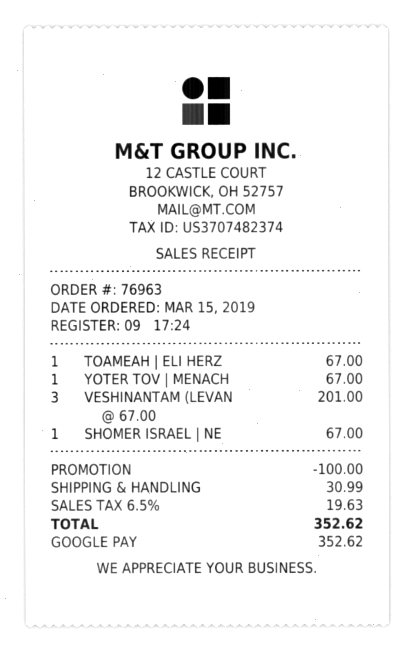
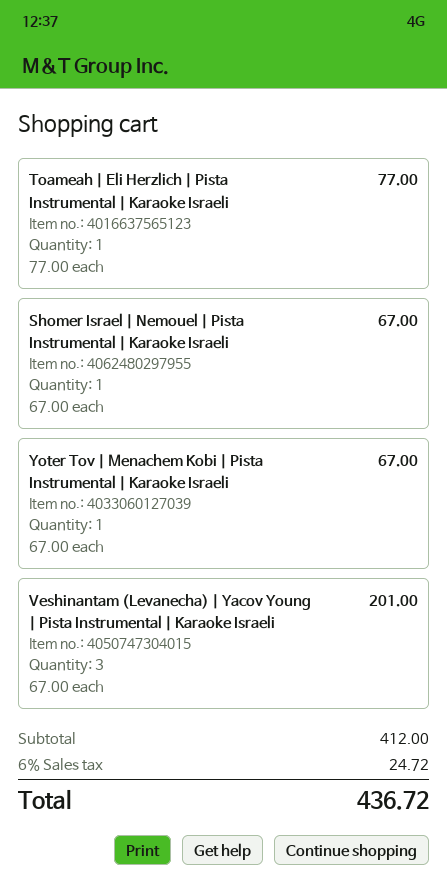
TOAMEAH | ELI HERZ: 1 x 67.00 = 67.00 -> 1 x 77.00 = 77.00
discount: 100.00 -> none
shipping: 30.99 -> none
tax: 6.5% = 19.63 -> 6% = 24.72
total: 352.62 -> 436.72

